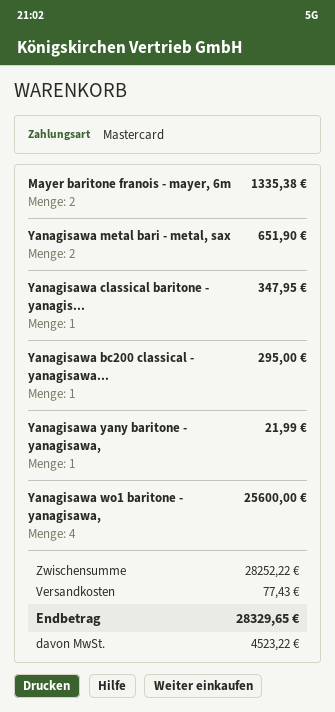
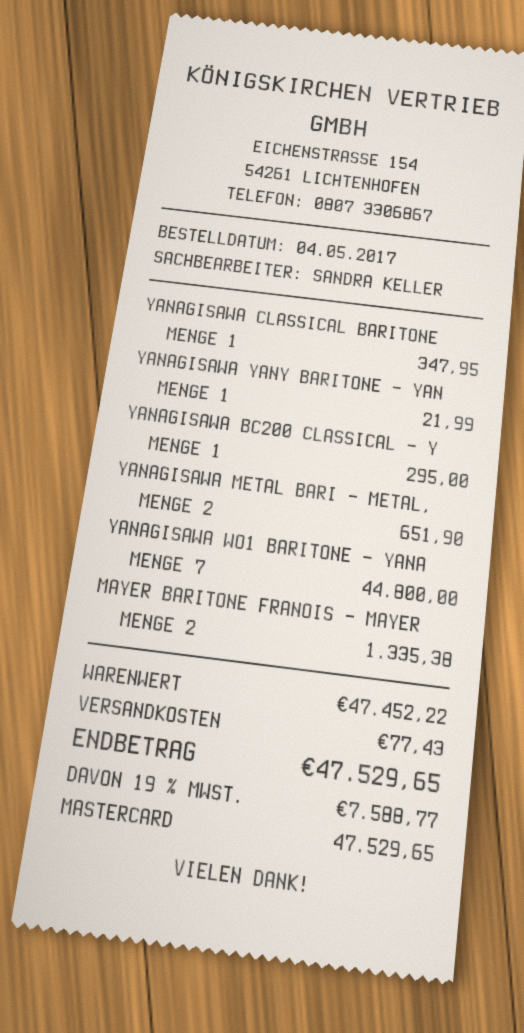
Yanagisawa wo1 baritone - yanagisawa,: 4 for 25600.00 -> 7 for 44800.00
subtotal: 28252.22 -> 47452.22
tax: 4523.22 -> 7588.77
total: 28329.65 -> 47529.65

